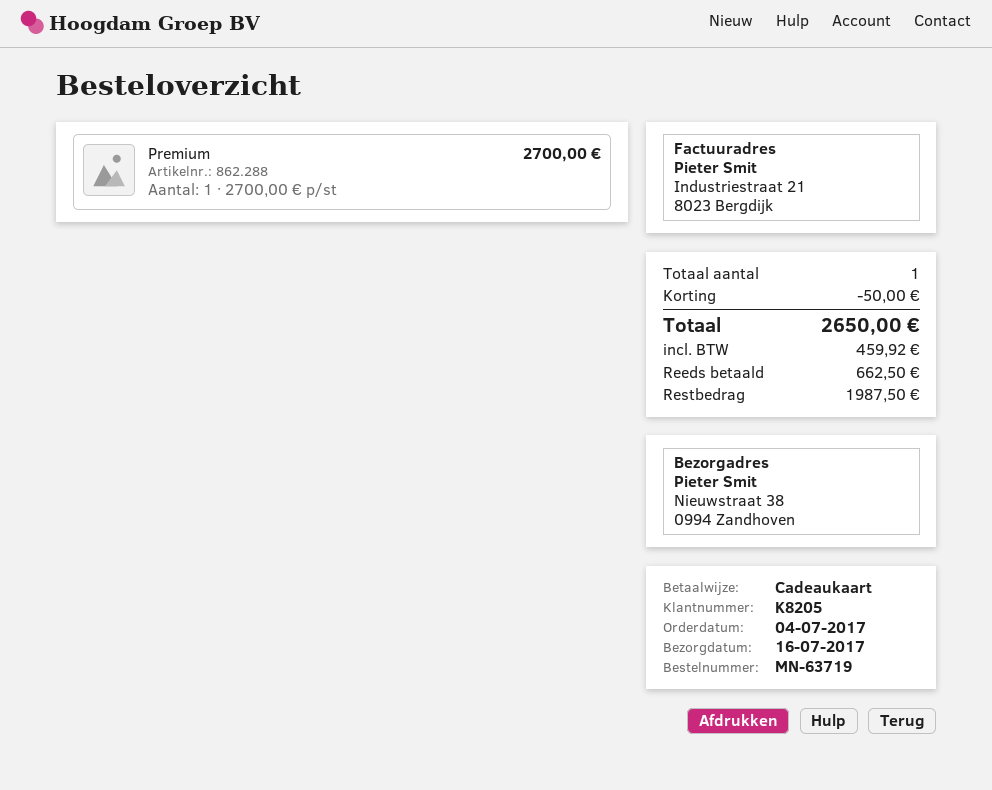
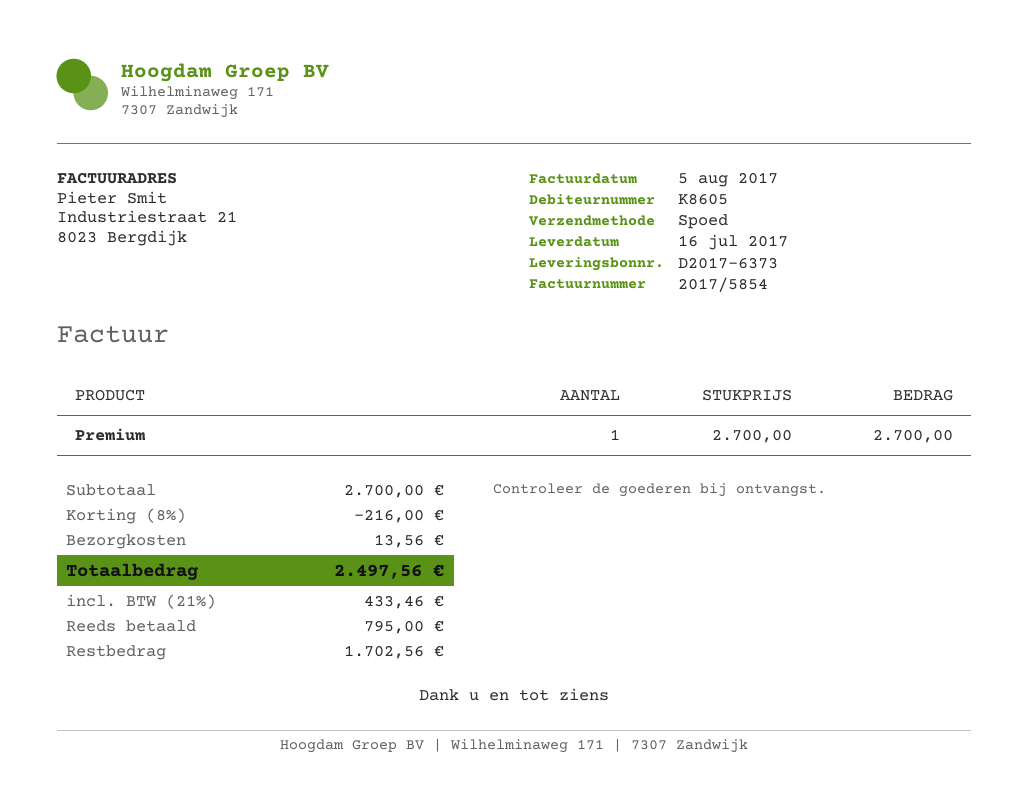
customer number: K8205 -> K8605
discount: 50.00 -> 216.00
shipping: none -> 13.56
tax: 459.92 -> 433.46
total: 2650.00 -> 2497.56
deposit: 662.50 -> 795.00
balance: 1987.50 -> 1702.56

